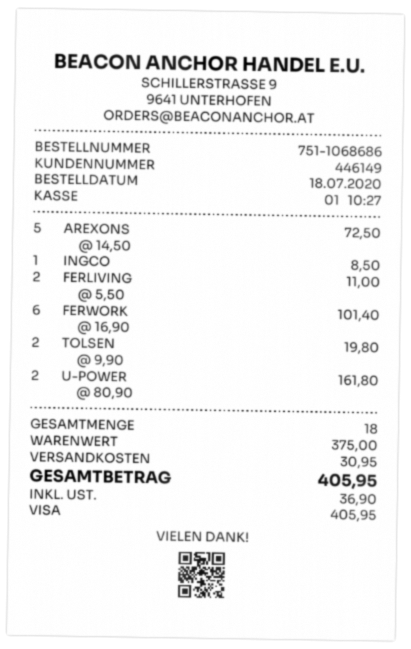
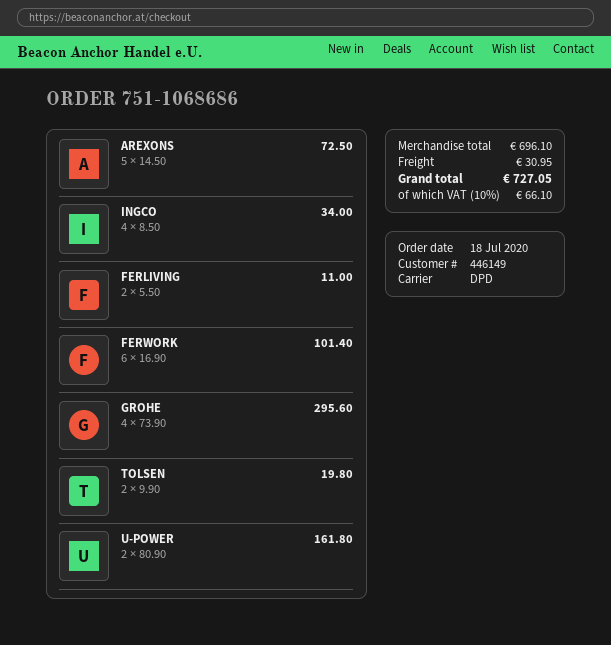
INGCO: 1 x 8.50 = 8.50 -> 4 x 8.50 = 34.00
GROHE: none -> 4 x 73.90 = 295.60
subtotal: 375.00 -> 696.10
tax: 36.90 -> 66.10
total: 405.95 -> 727.05

